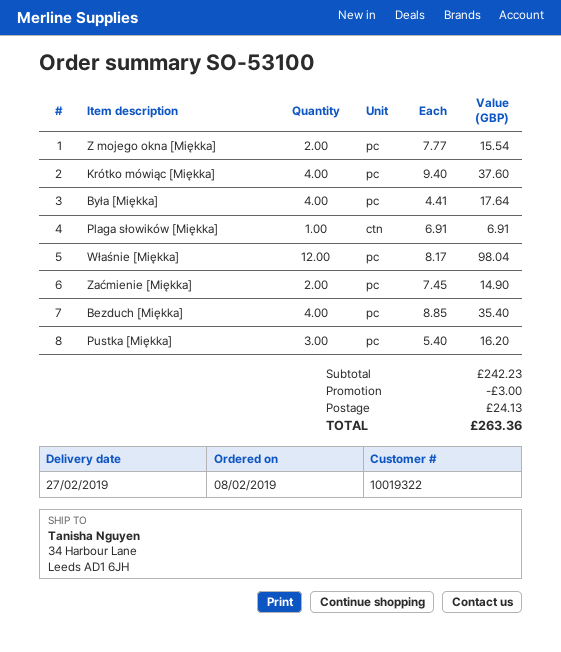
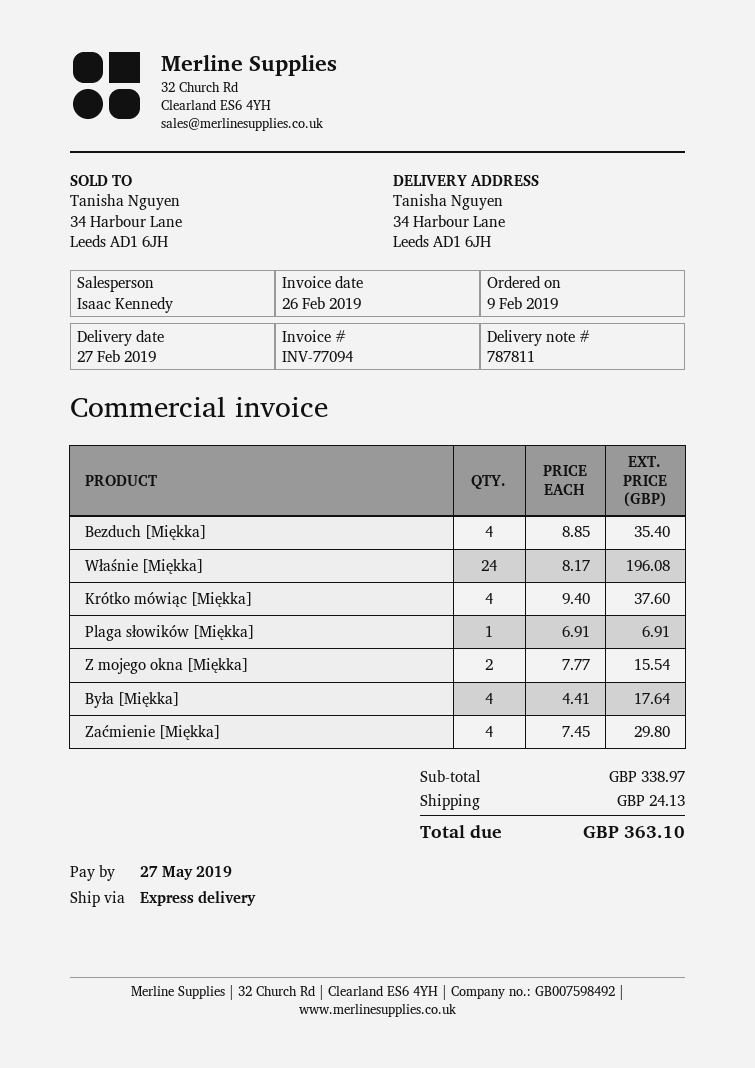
order date: 2019-02-08 -> 2019-02-09
Właśnie [Miękka]: 12 x 8.17 = 98.04 -> 24 x 8.17 = 196.08
Zaćmienie [Miękka]: 2 x 7.45 = 14.90 -> 4 x 7.45 = 29.80
Pustka [Miękka]: 3 x 5.40 = 16.20 -> none
subtotal: 242.23 -> 338.97
discount: 3.00 -> none
total: 263.36 -> 363.10

